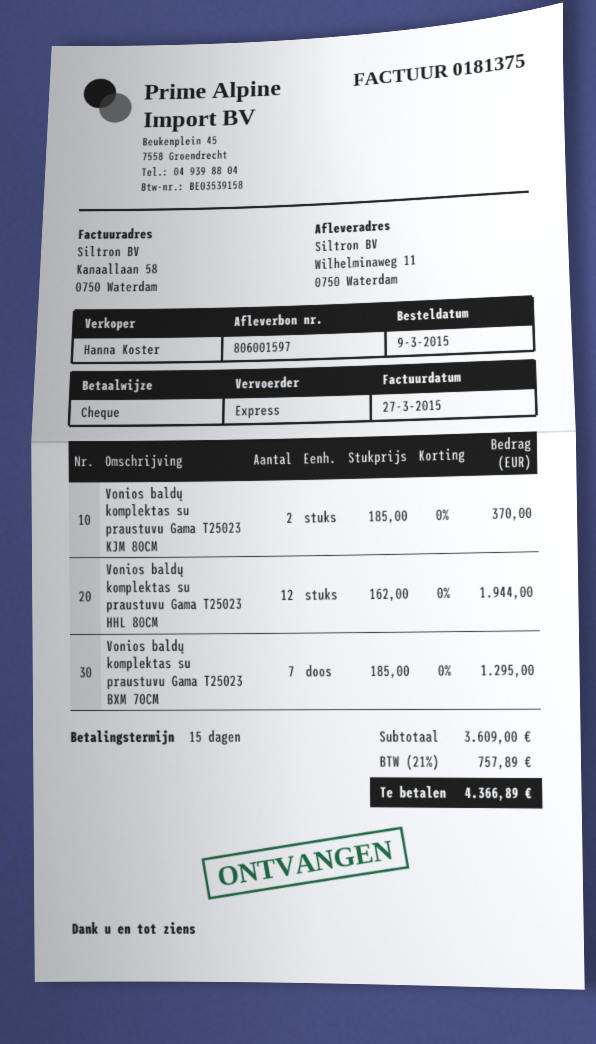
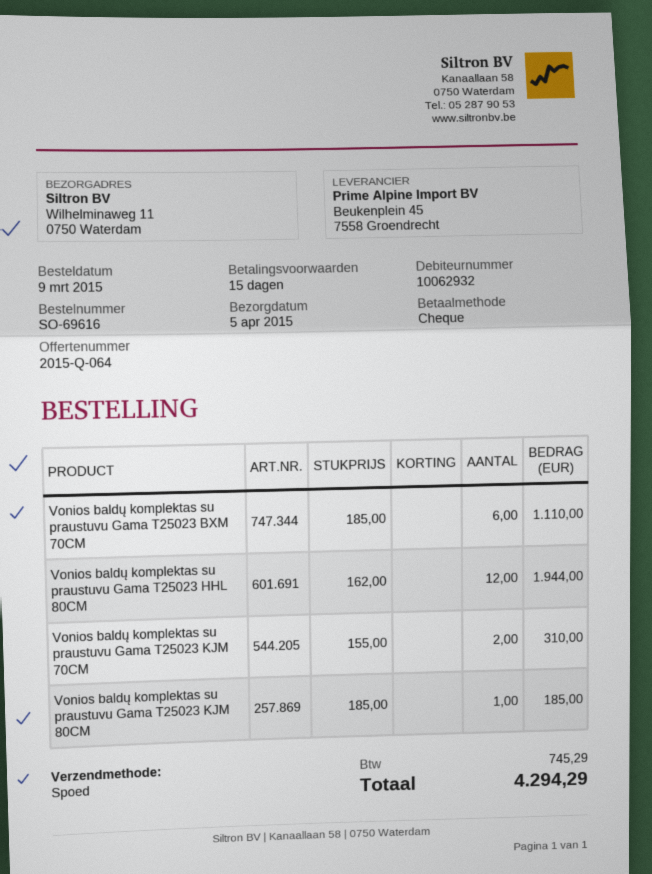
Vonios baldų komplektas su praustuvu Gama T25023 KJM 80CM: 2 x 185.00 = 370.00 -> 1 x 185.00 = 185.00
Vonios baldų komplektas su praustuvu Gama T25023 BXM 70CM: 7 x 185.00 = 1295.00 -> 6 x 185.00 = 1110.00
Vonios baldų komplektas su praustuvu Gama T25023 KJM 70CM: none -> 2 x 155.00 = 310.00
tax: 757.89 -> 745.29
total: 4366.89 -> 4294.29

